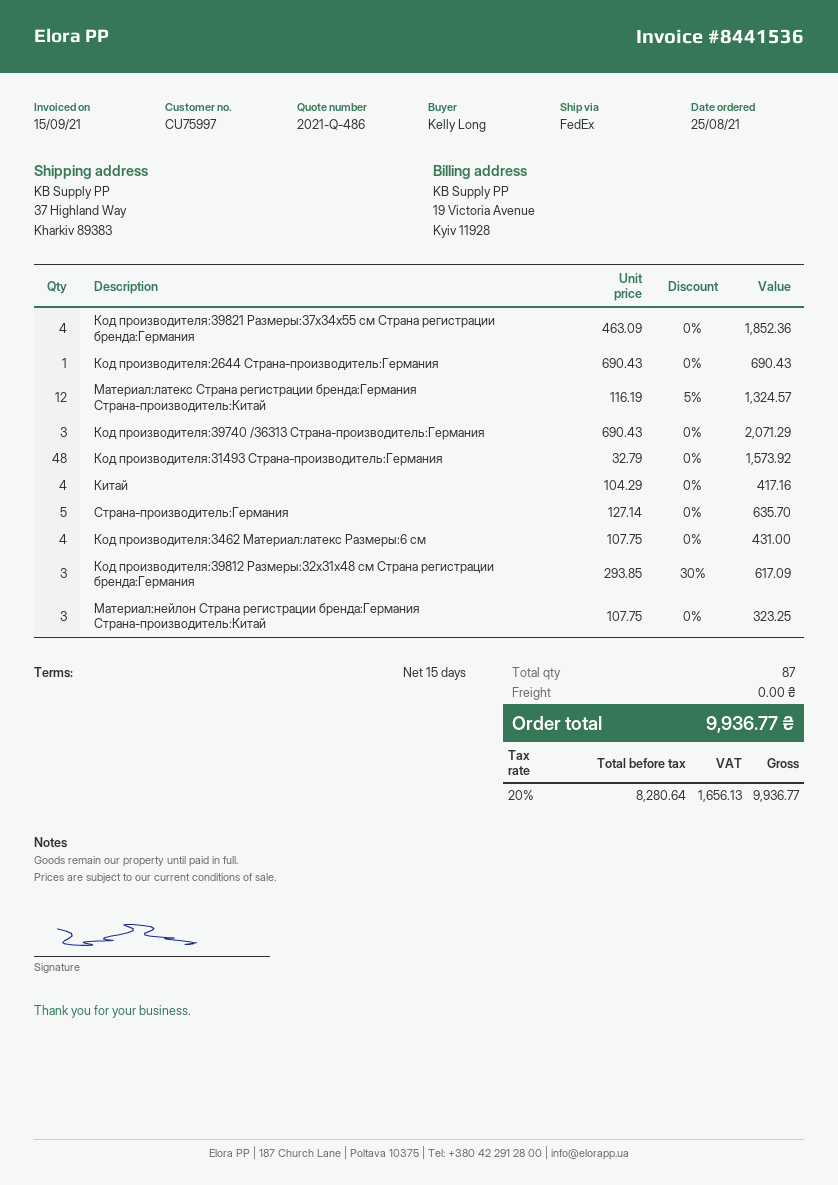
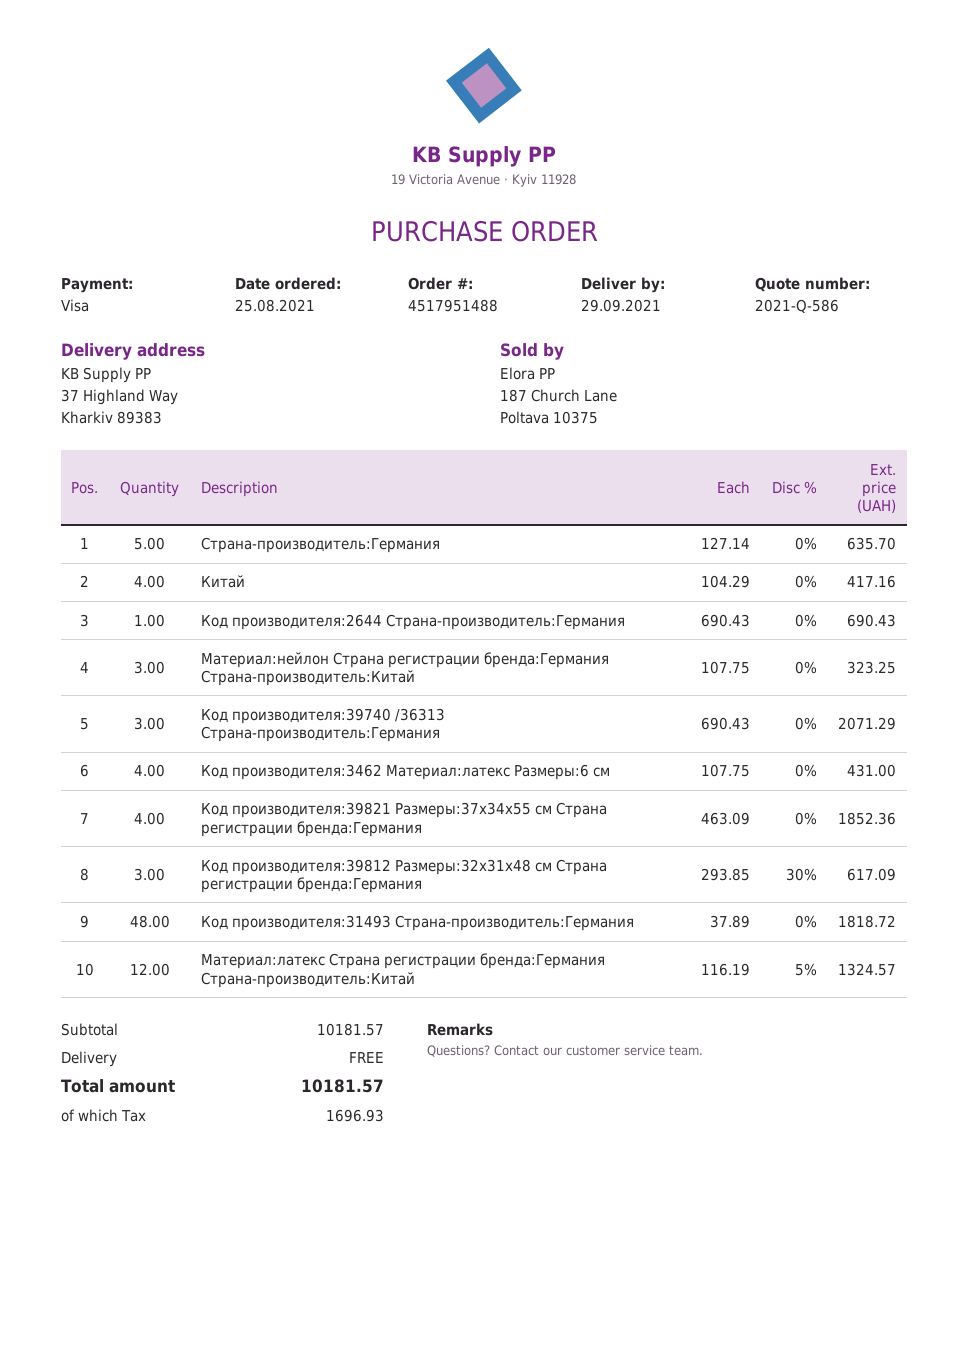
quote number: 2021-Q-486 -> 2021-Q-586
Код производителя:31493 Страна-производитель:Германия: 48 x 32.79 = 1573.92 -> 48 x 37.89 = 1818.72
tax: 1656.13 -> 1696.93
total: 9936.77 -> 10181.57

